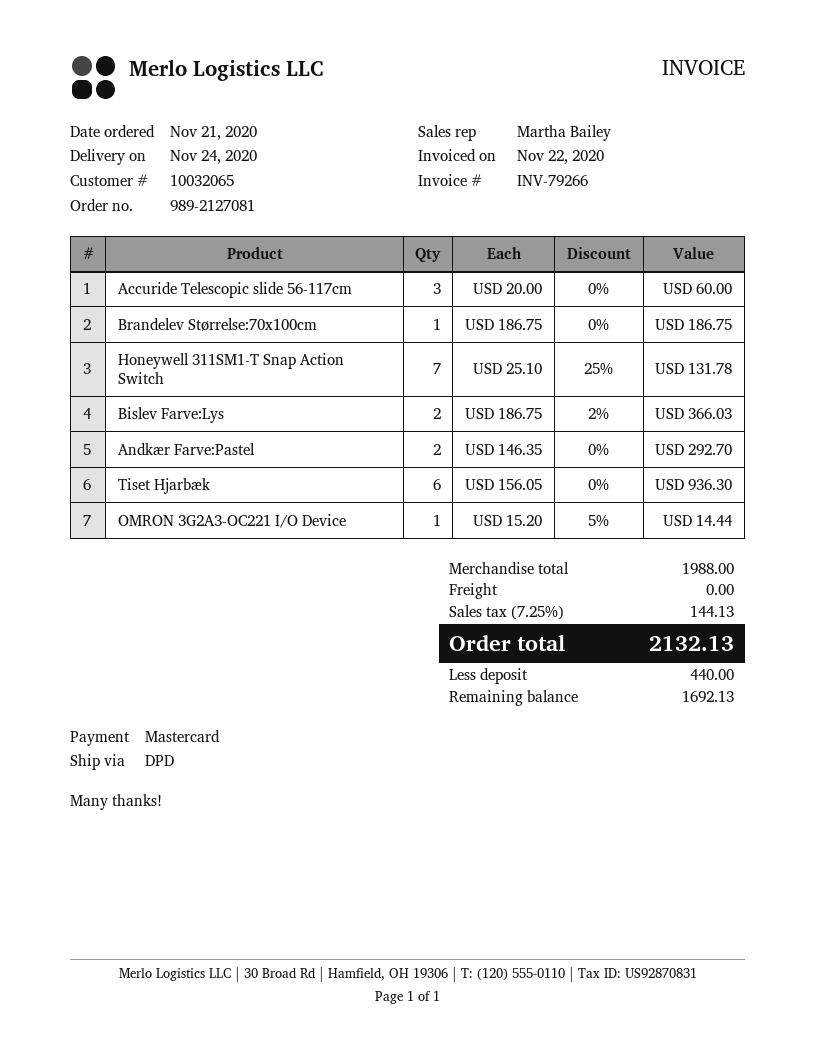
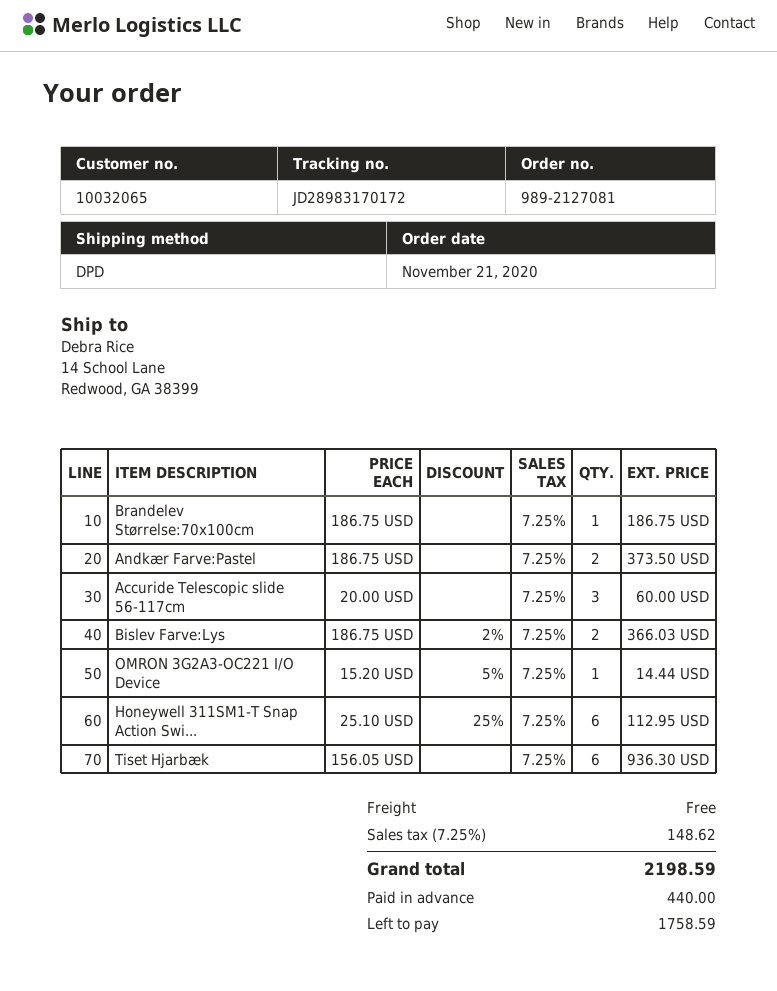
Honeywell 311SM1-T Snap Action Switch: 7 x 25.10 - 25% = 131.78 -> 6 x 25.10 - 25% = 112.95
Andkær Farve:Pastel: 2 x 146.35 = 292.70 -> 2 x 186.75 = 373.50
tax: 7.25% = 144.13 -> 7.25% = 148.62
total: 2132.13 -> 2198.59
balance: 1692.13 -> 1758.59

